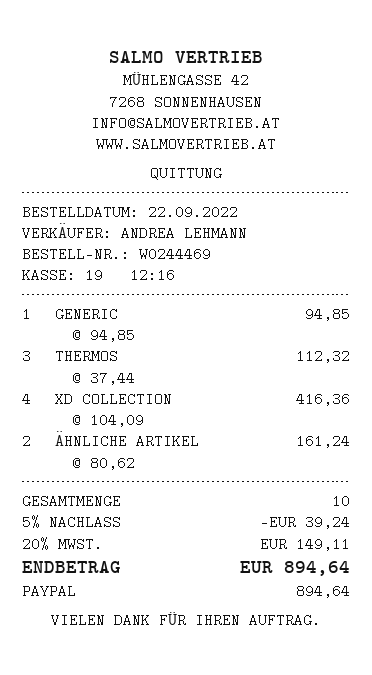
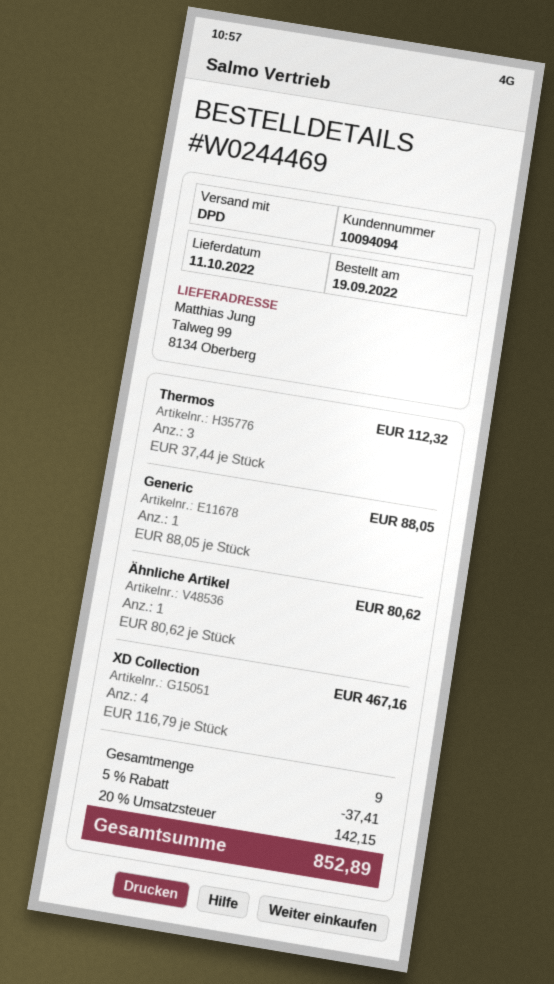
order date: 2022-09-22 -> 2022-09-19
GENERIC: 1 x 94.85 = 94.85 -> 1 x 88.05 = 88.05
XD COLLECTION: 4 x 104.09 = 416.36 -> 4 x 116.79 = 467.16
ÄHNLICHE ARTIKEL: 2 x 80.62 = 161.24 -> 1 x 80.62 = 80.62
total quantity: 10 -> 9
discount: 5% = 39.24 -> 5% = 37.41
tax: 20% = 149.11 -> 20% = 142.15
total: 894.64 -> 852.89

